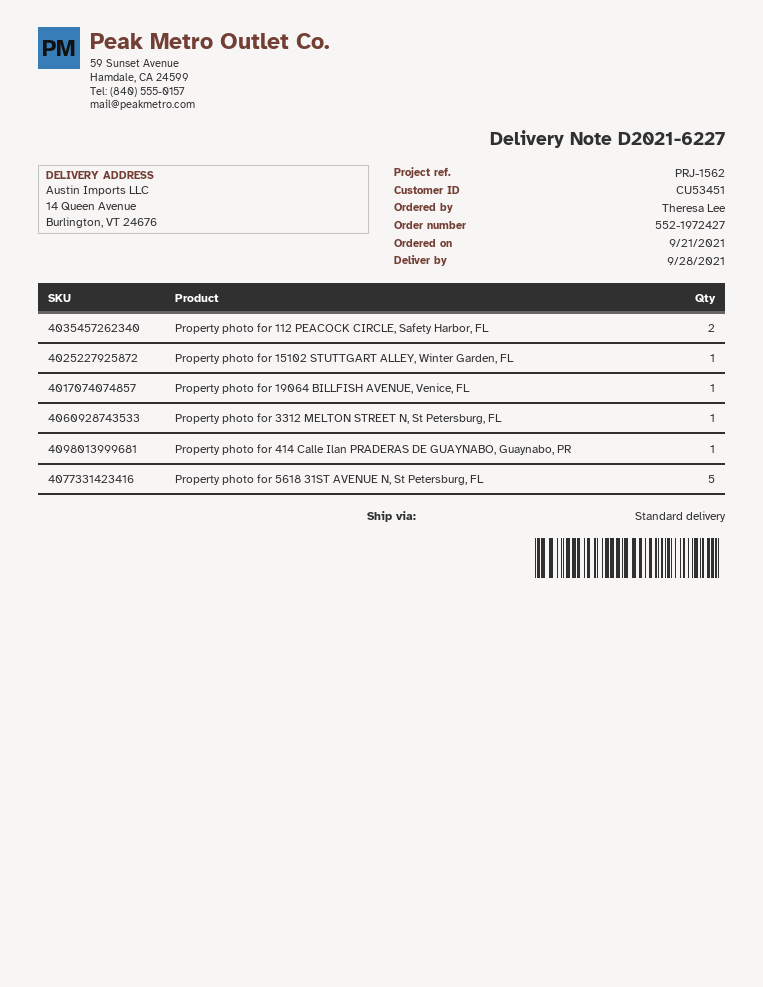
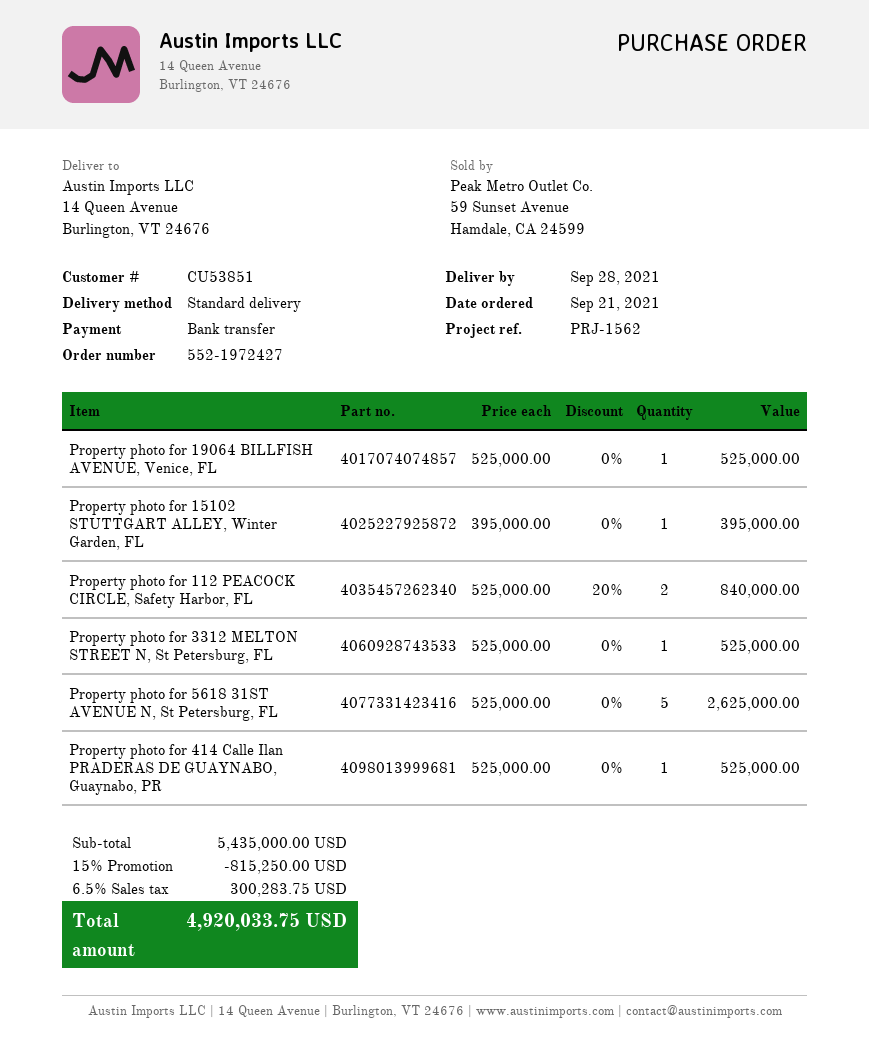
customer number: CU53451 -> CU53851

